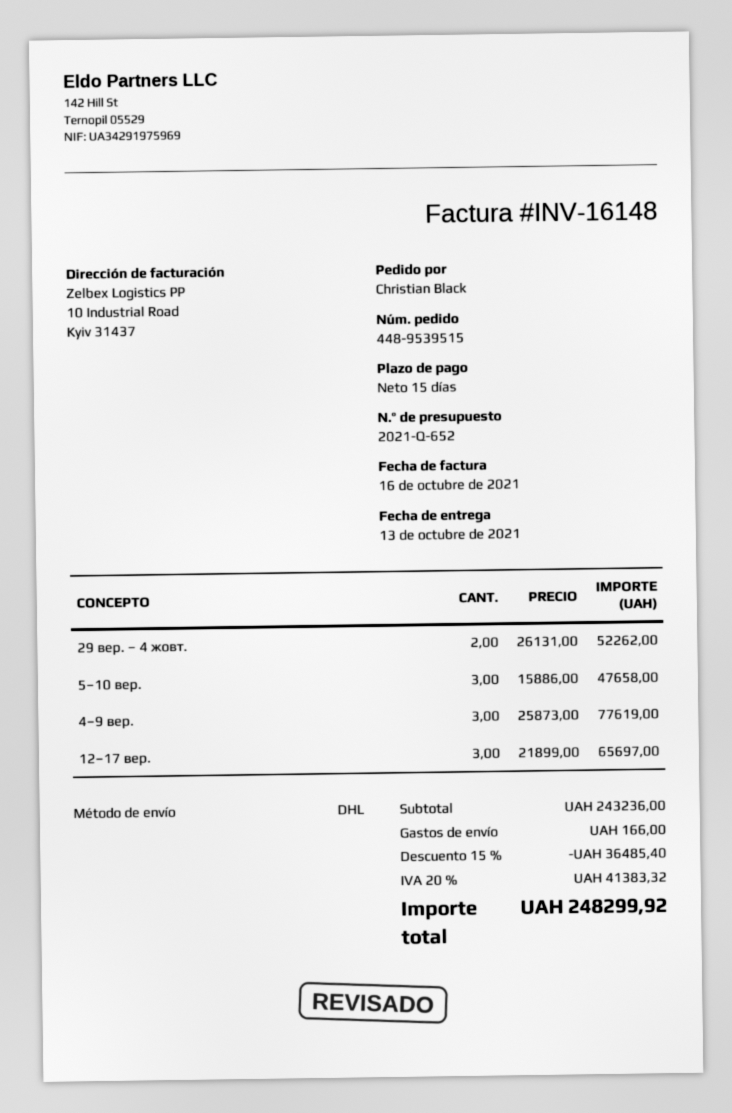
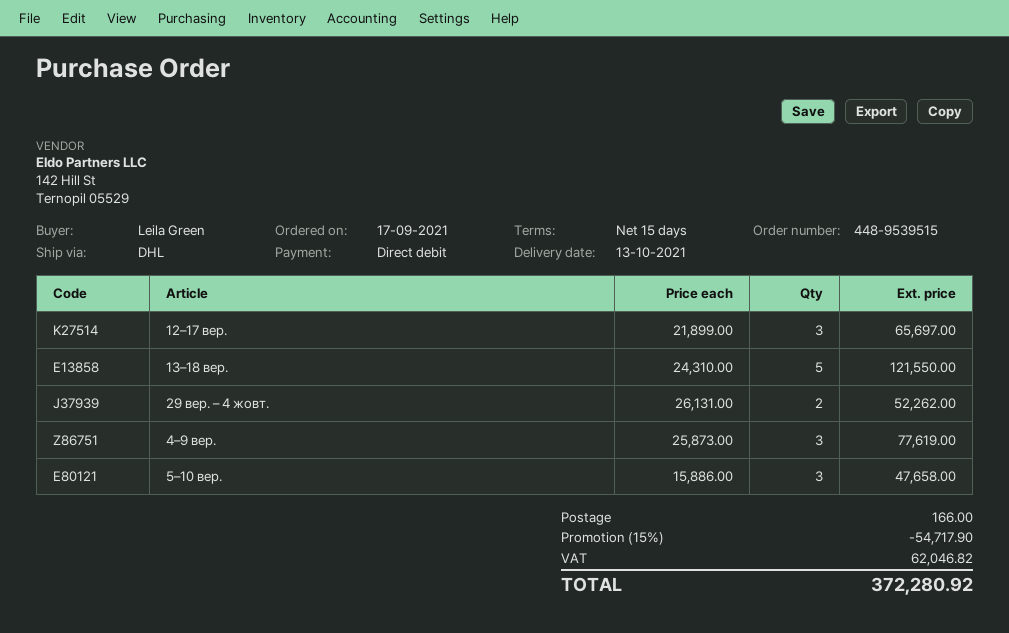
ordered by: Christian Black -> Leila Green
13–18 вер.: none -> 5 x 24310.00 = 121550.00
discount: 15% = 36485.40 -> 15% = 54717.90
tax: 41383.32 -> 62046.82
total: 248299.92 -> 372280.92

